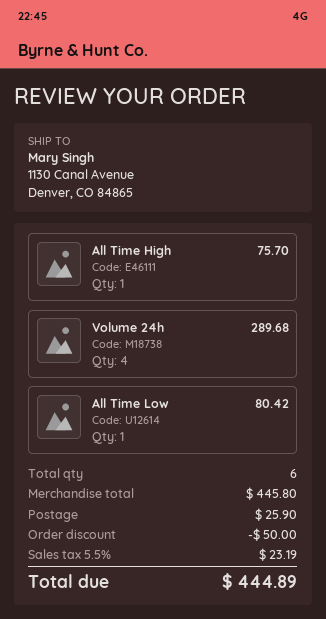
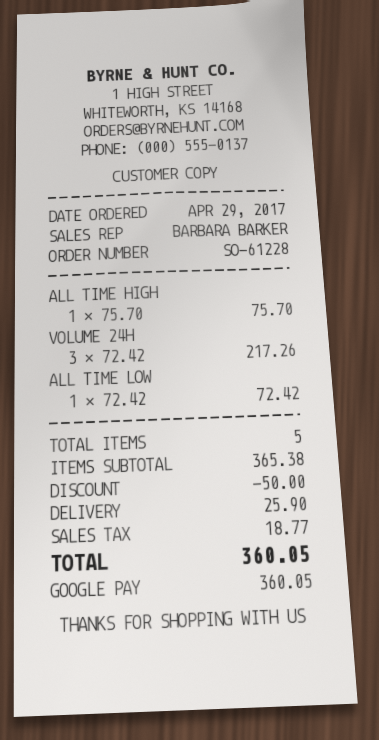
Volume 24h: 4 for 289.68 -> 3 for 217.26
All Time Low: 1 for 80.42 -> 1 for 72.42
total quantity: 6 -> 5
subtotal: 445.80 -> 365.38
tax: 23.19 -> 18.77
total: 444.89 -> 360.05

